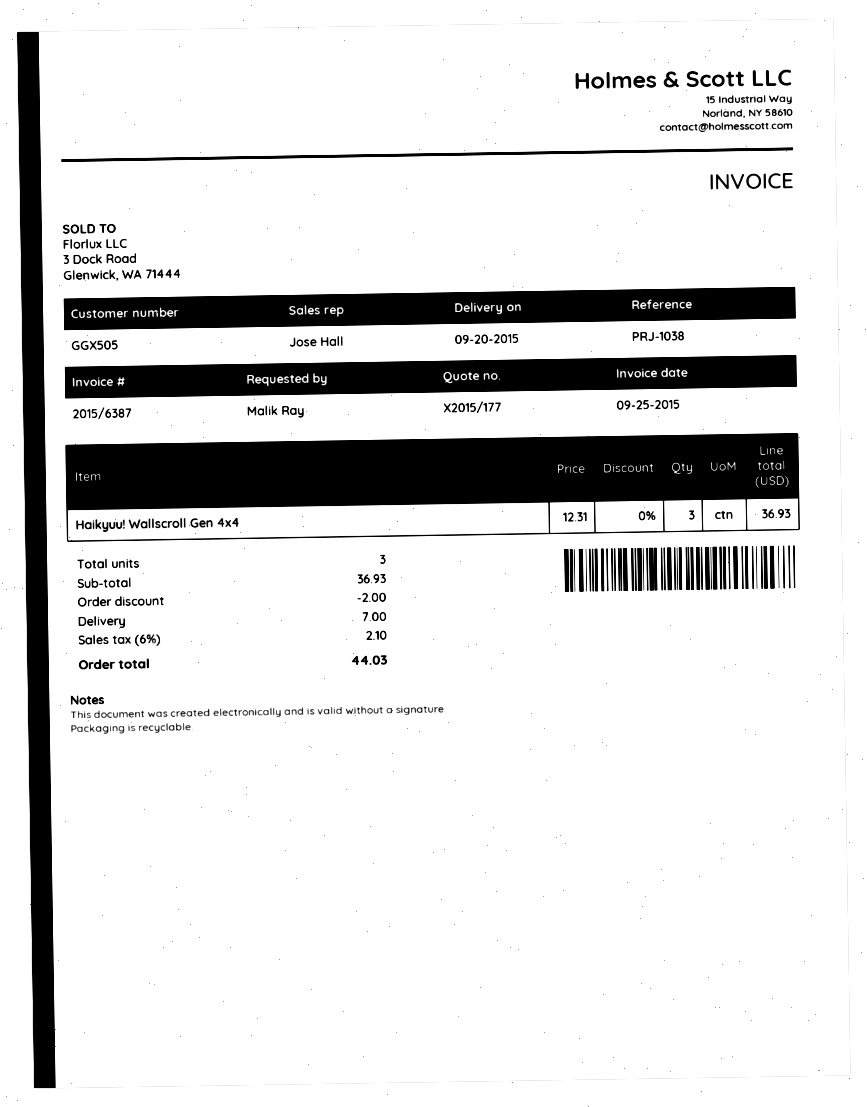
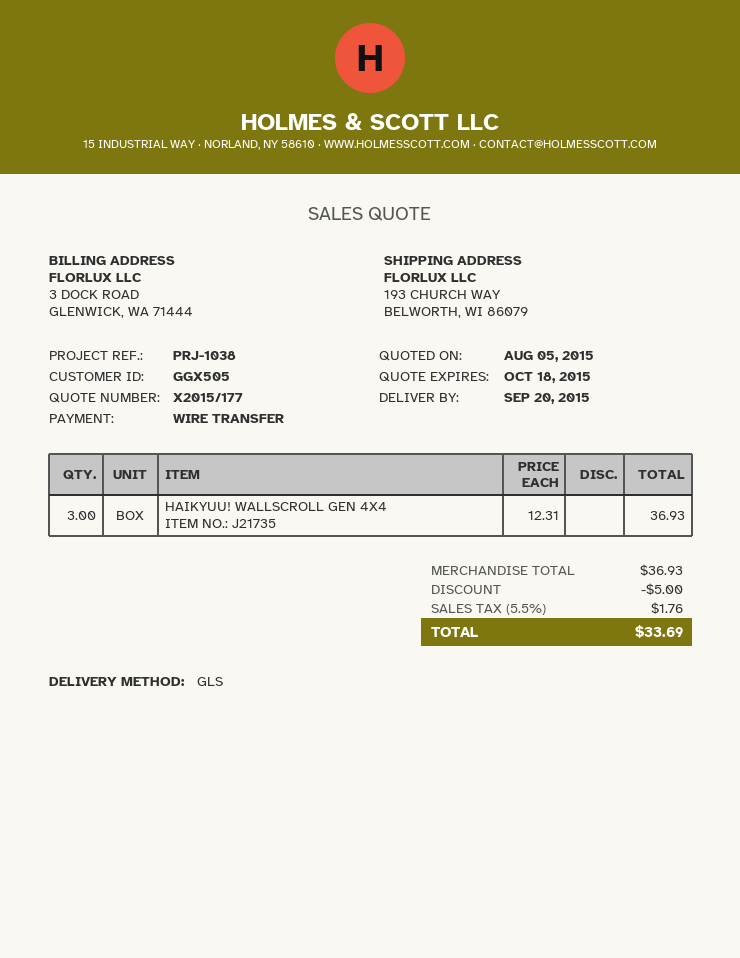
discount: 2.00 -> 5.00
shipping: 7.00 -> none
tax: 6% = 2.10 -> 5.5% = 1.76
total: 44.03 -> 33.69

